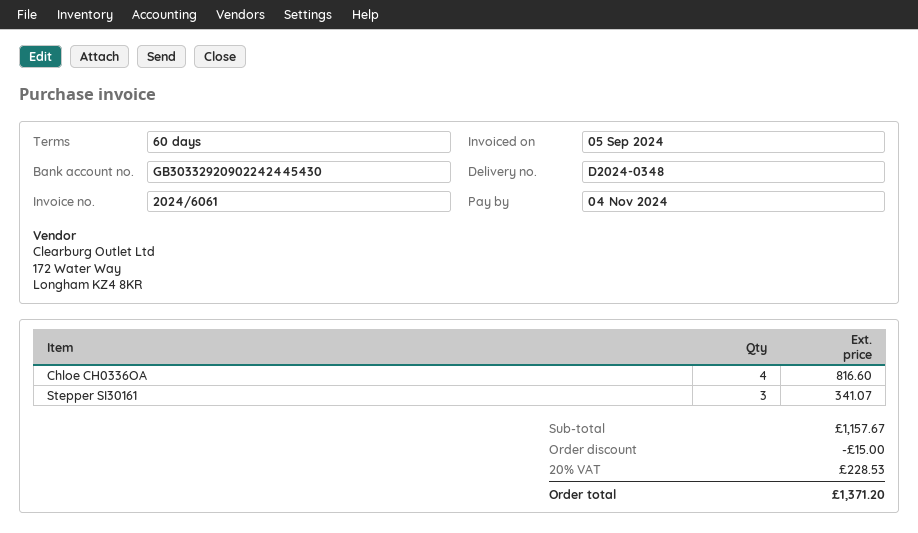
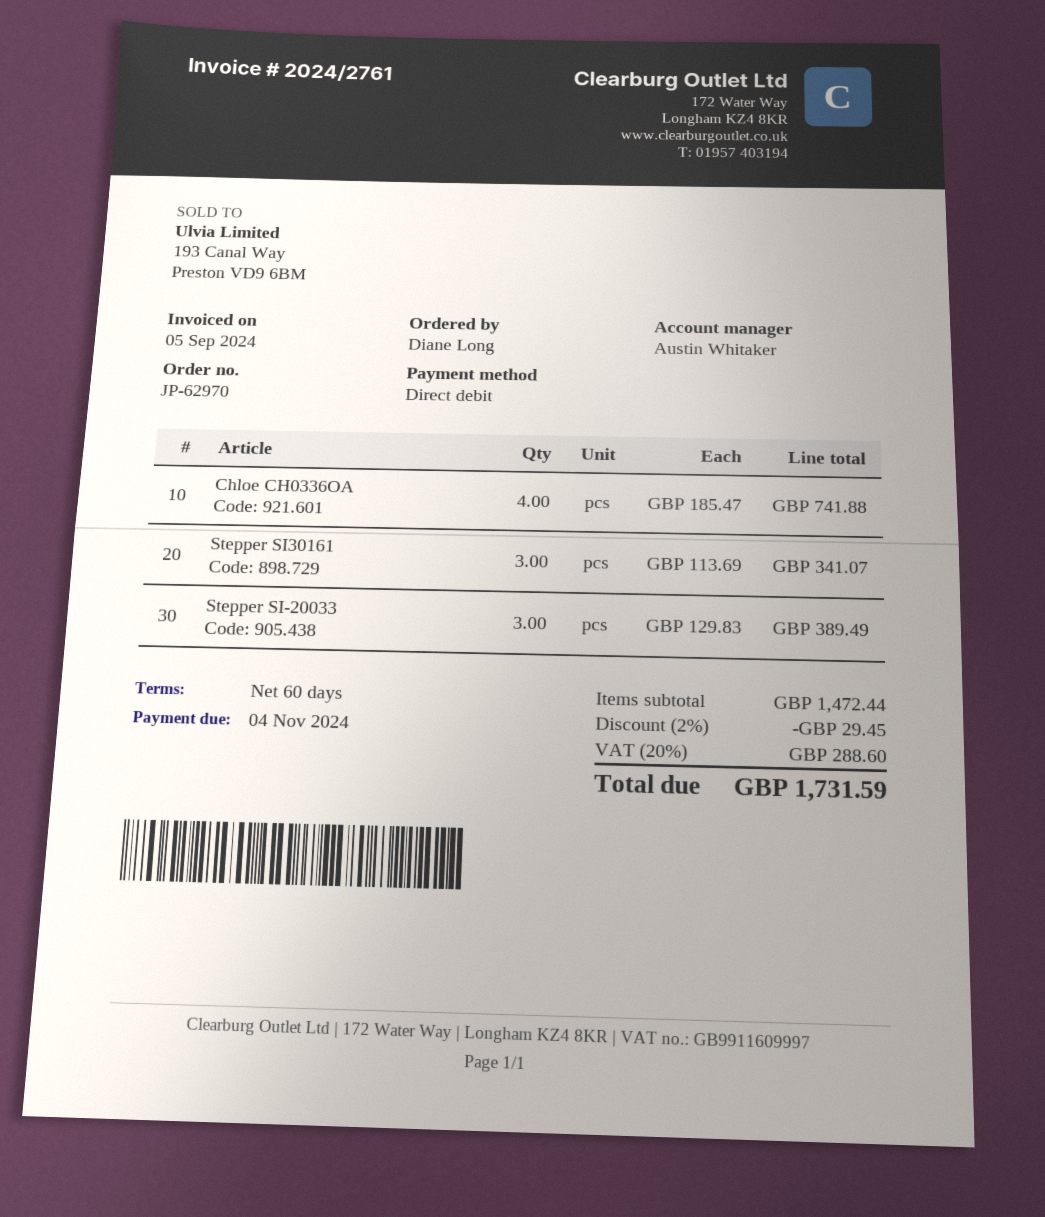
invoice number: 2024/6061 -> 2024/2761
Chloe CH0336OA: 4 for 816.60 -> 4 for 741.88
Stepper SI-20033: none -> 3 for 389.49
subtotal: 1157.67 -> 1472.44
discount: 15.00 -> 29.45
tax: 20% = 228.53 -> 20% = 288.60
total: 1371.20 -> 1731.59

